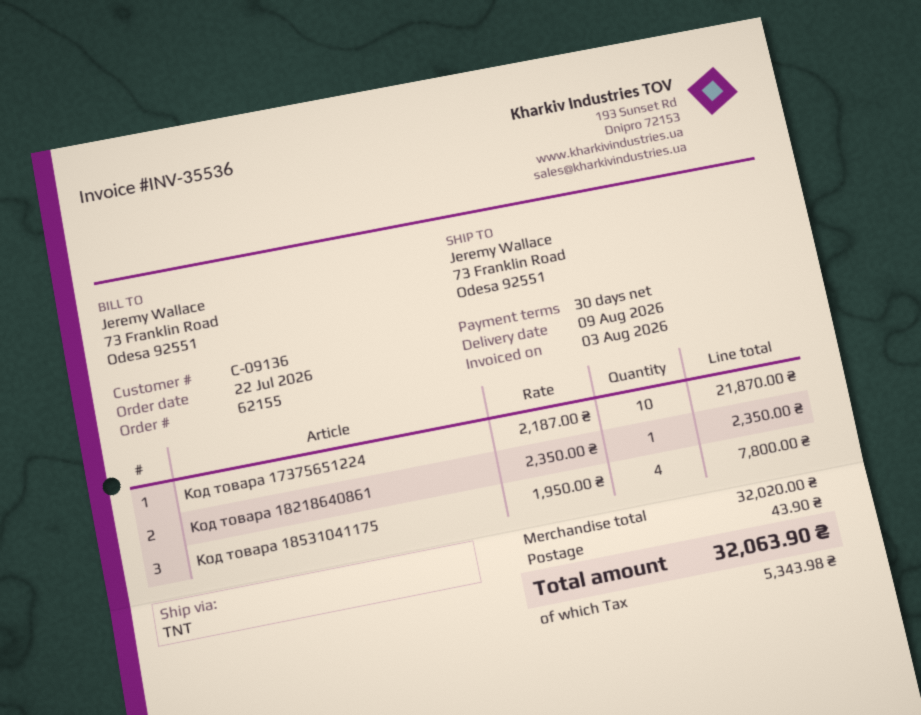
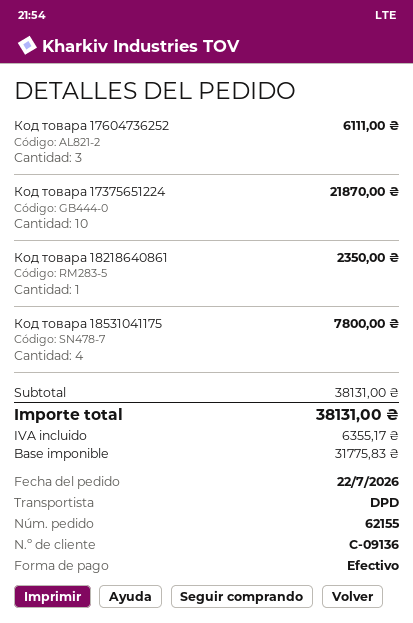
shipping method: TNT -> DPD
Код товара 17604736252: none -> 3 for 6111.00
subtotal: 32020.00 -> 38131.00
shipping: 43.90 -> none
tax: 5343.98 -> 6355.17
total: 32063.90 -> 38131.00

